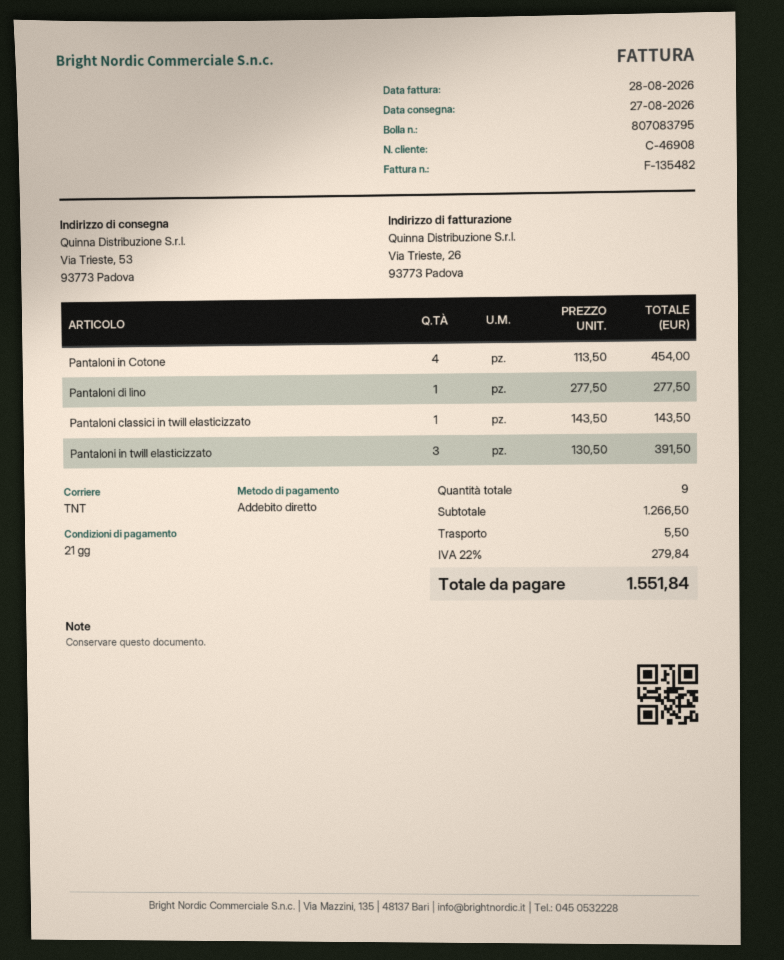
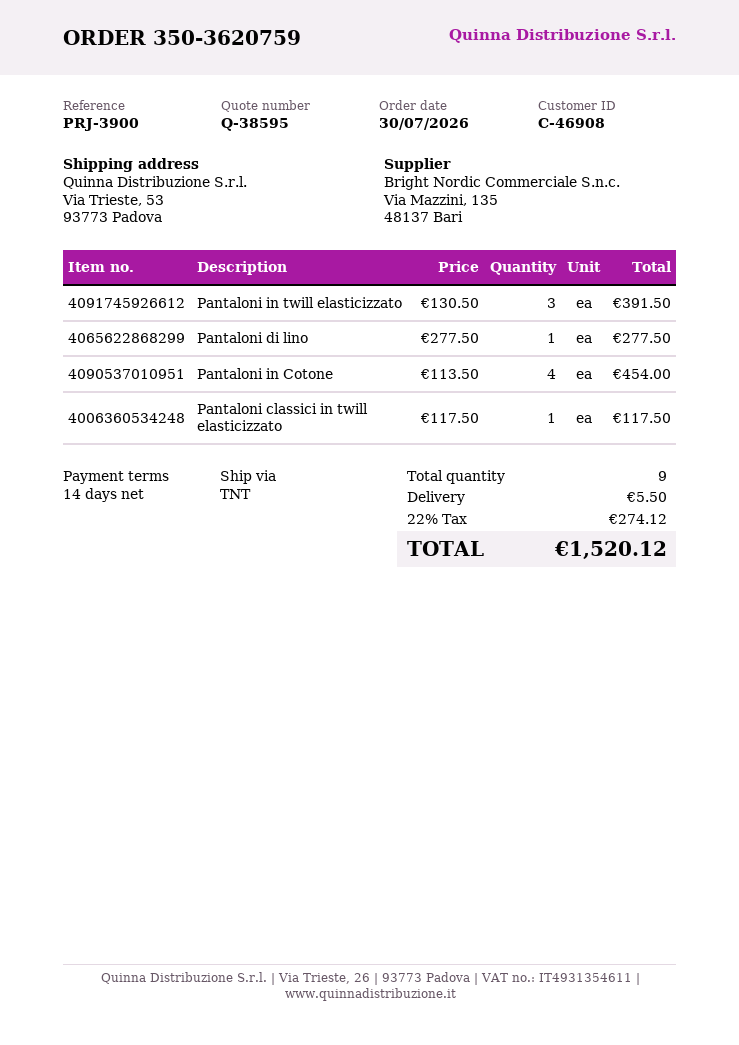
payment terms: 21 days -> 14 days
Pantaloni classici in twill elasticizzato: 1 x 143.50 = 143.50 -> 1 x 117.50 = 117.50
tax: 22% = 279.84 -> 22% = 274.12
total: 1551.84 -> 1520.12

